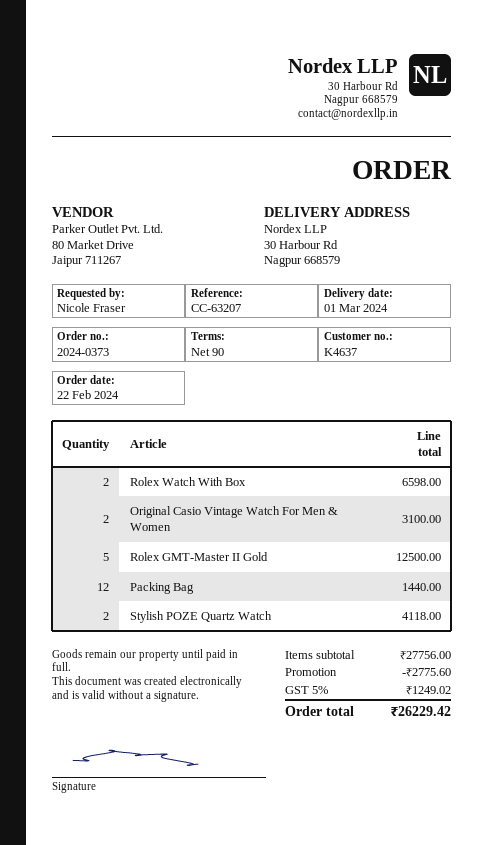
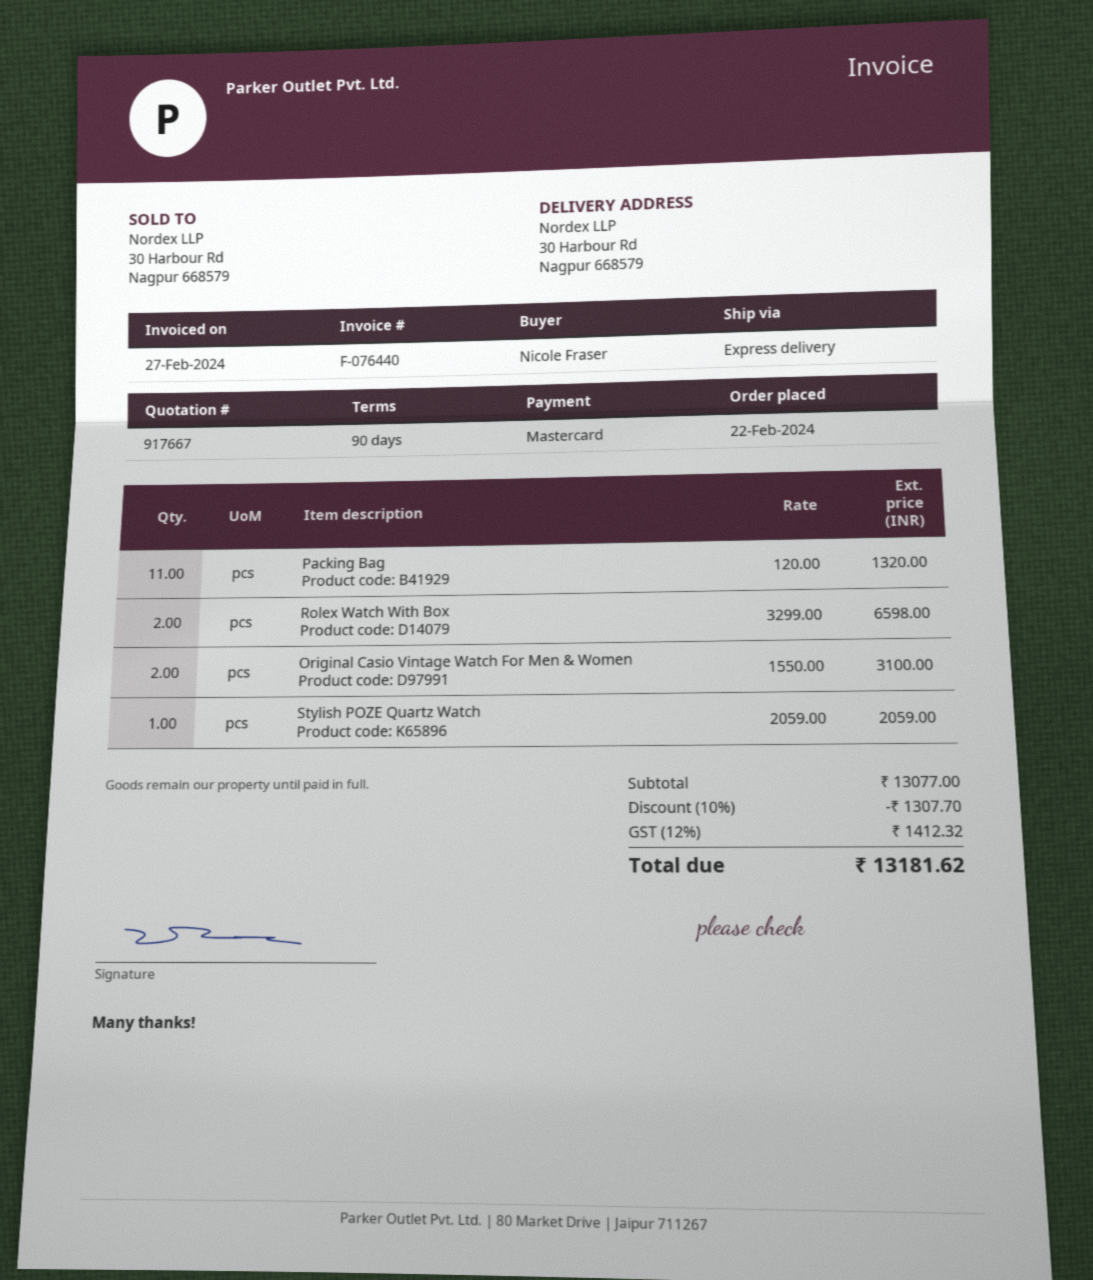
Rolex GMT-Master II Gold: 5 for 12500.00 -> none
Packing Bag: 12 for 1440.00 -> 11 for 1320.00
Stylish POZE Quartz Watch: 2 for 4118.00 -> 1 for 2059.00
subtotal: 27756.00 -> 13077.00
discount: 2775.60 -> 1307.70
tax: 5% = 1249.02 -> 12% = 1412.32
total: 26229.42 -> 13181.62

